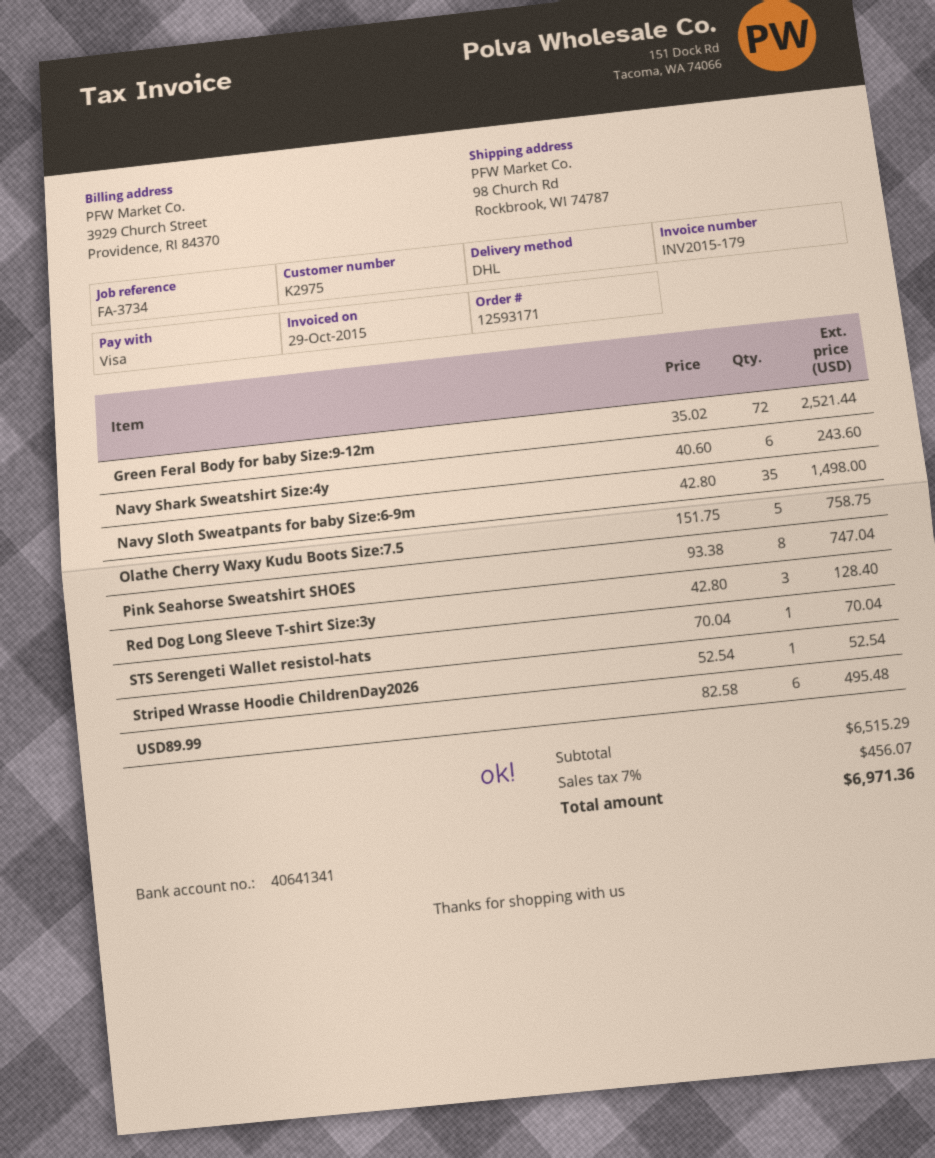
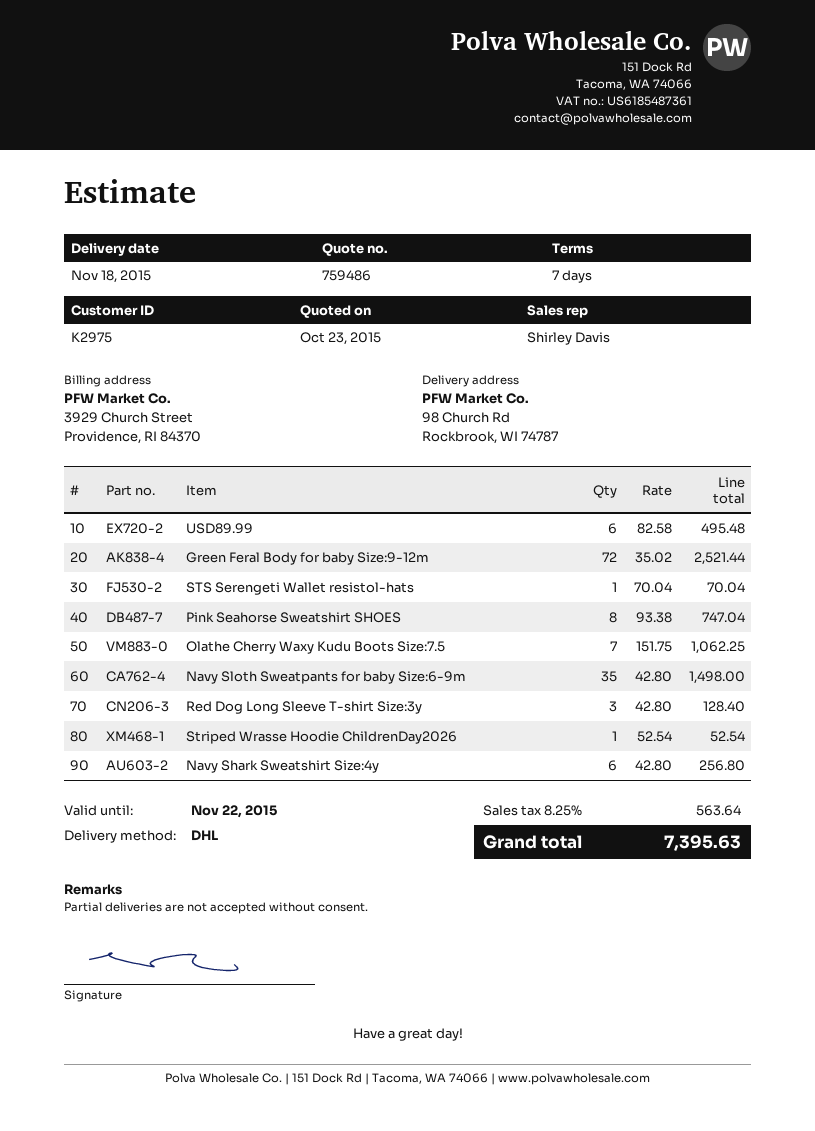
Navy Shark Sweatshirt Size:4y: 6 x 40.60 = 243.60 -> 6 x 42.80 = 256.80
Olathe Cherry Waxy Kudu Boots Size:7.5: 5 x 151.75 = 758.75 -> 7 x 151.75 = 1062.25
tax: 7% = 456.07 -> 8.25% = 563.64
total: 6971.36 -> 7395.63

